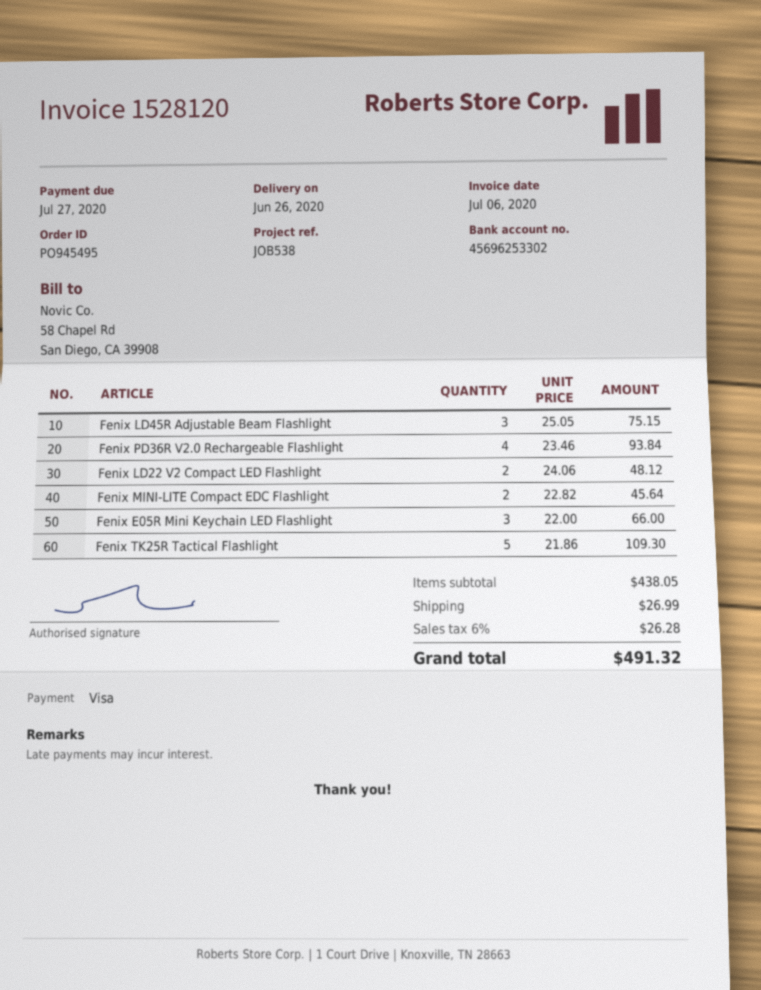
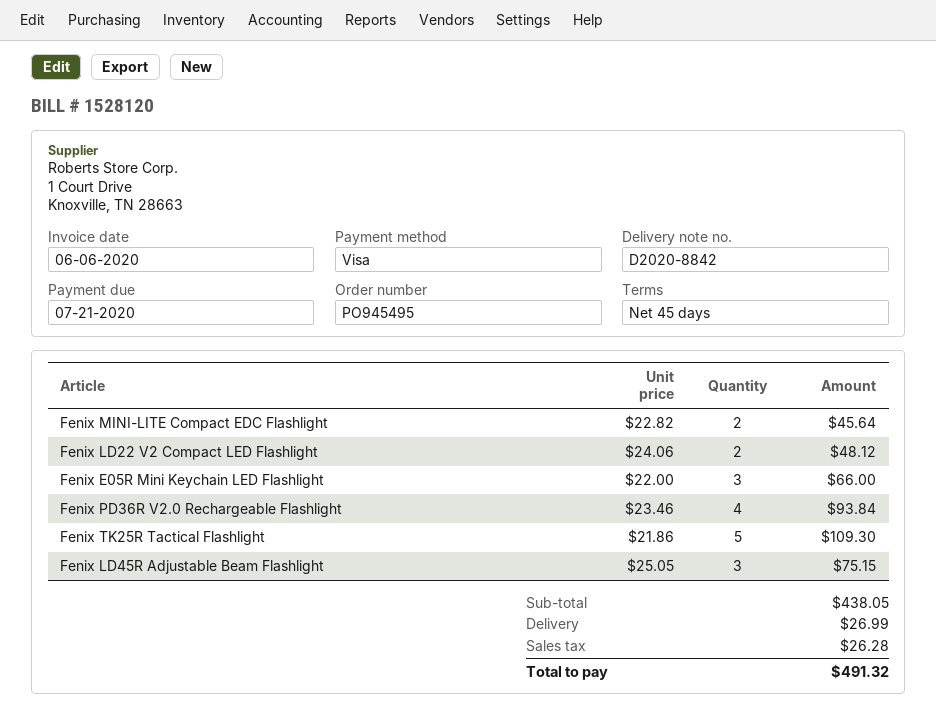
invoice date: 2020-07-06 -> 2020-06-06
due date: 2020-07-27 -> 2020-07-21

